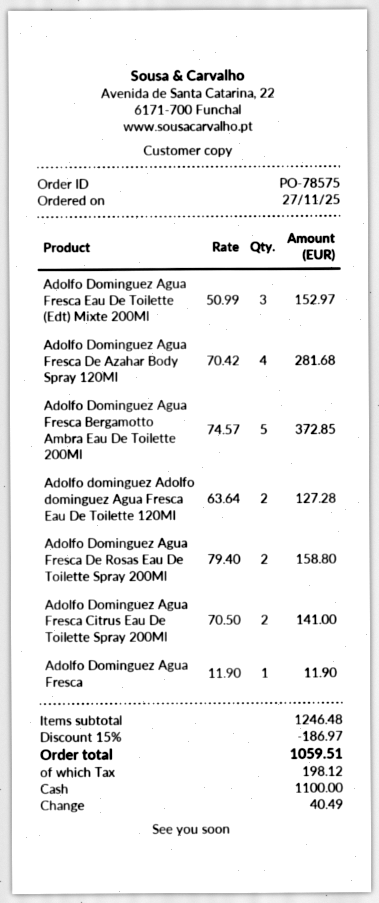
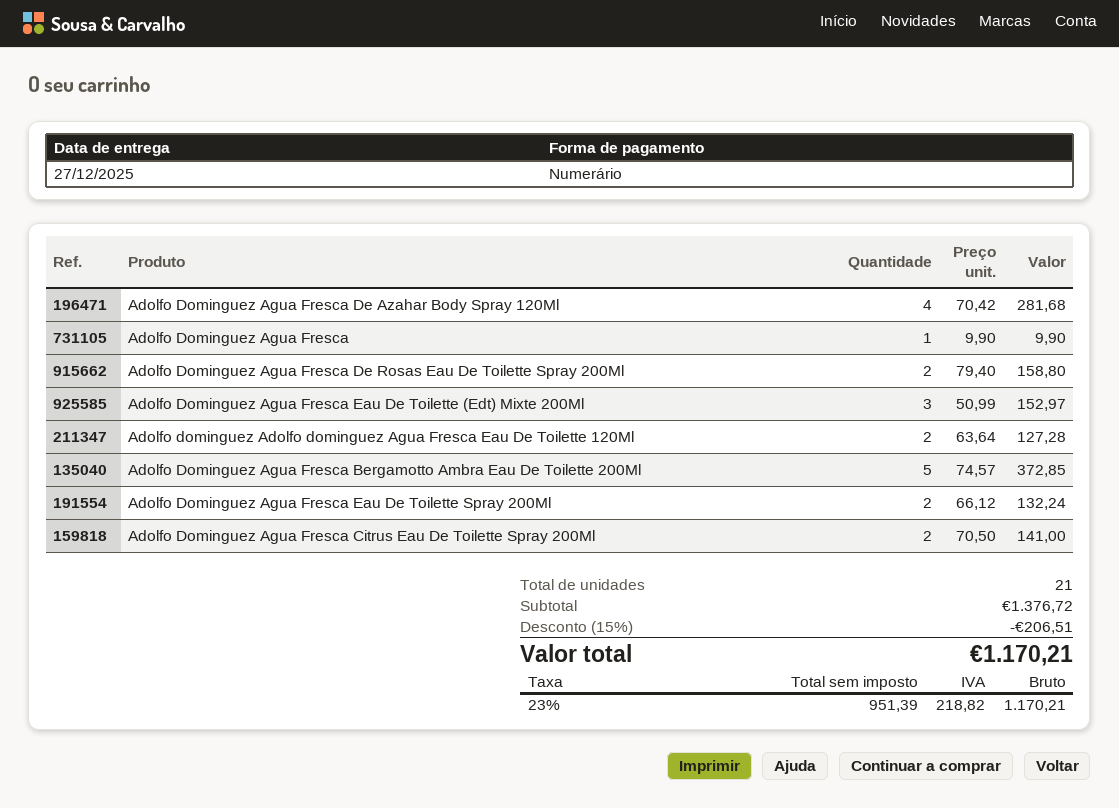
Adolfo Dominguez Agua Fresca: 1 x 11.90 = 11.90 -> 1 x 9.90 = 9.90
Adolfo Dominguez Agua Fresca Eau De Toilette Spray 200Ml: none -> 2 x 66.12 = 132.24
subtotal: 1246.48 -> 1376.72
discount: 15% = 186.97 -> 15% = 206.51
tax: 198.12 -> 218.82
total: 1059.51 -> 1170.21

